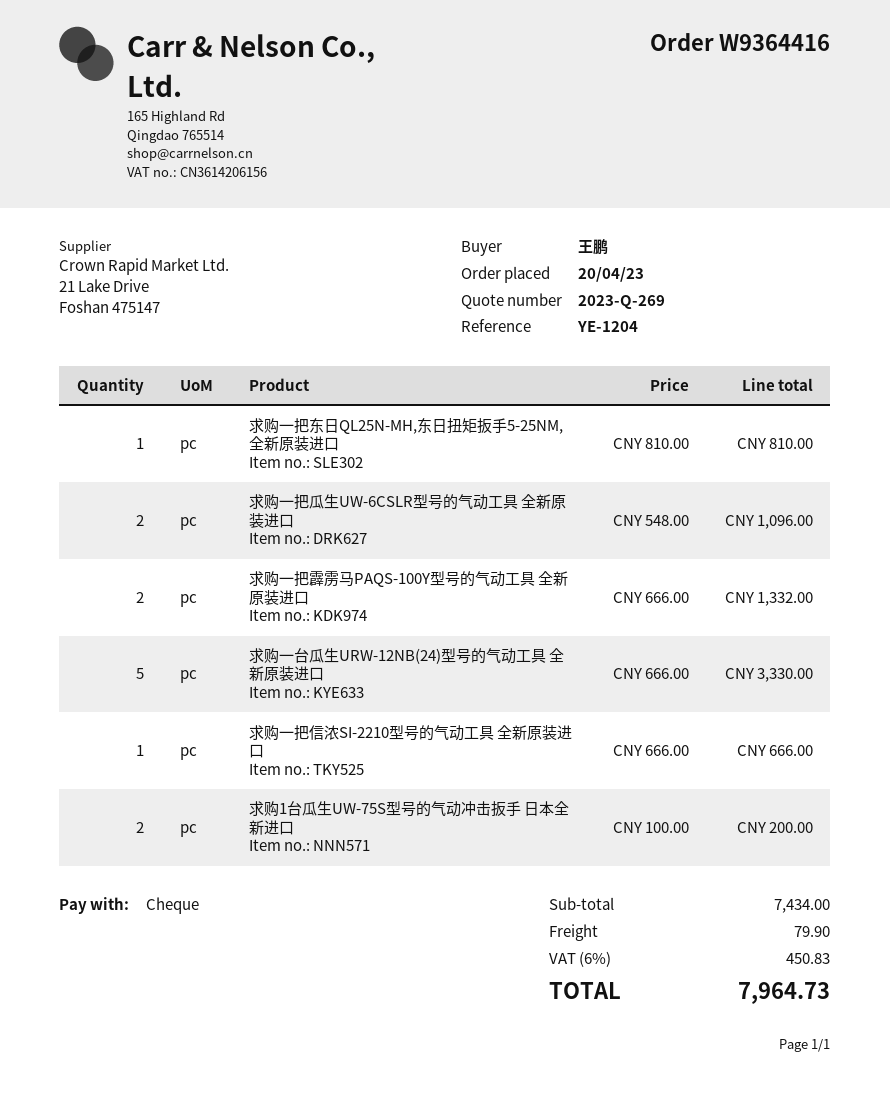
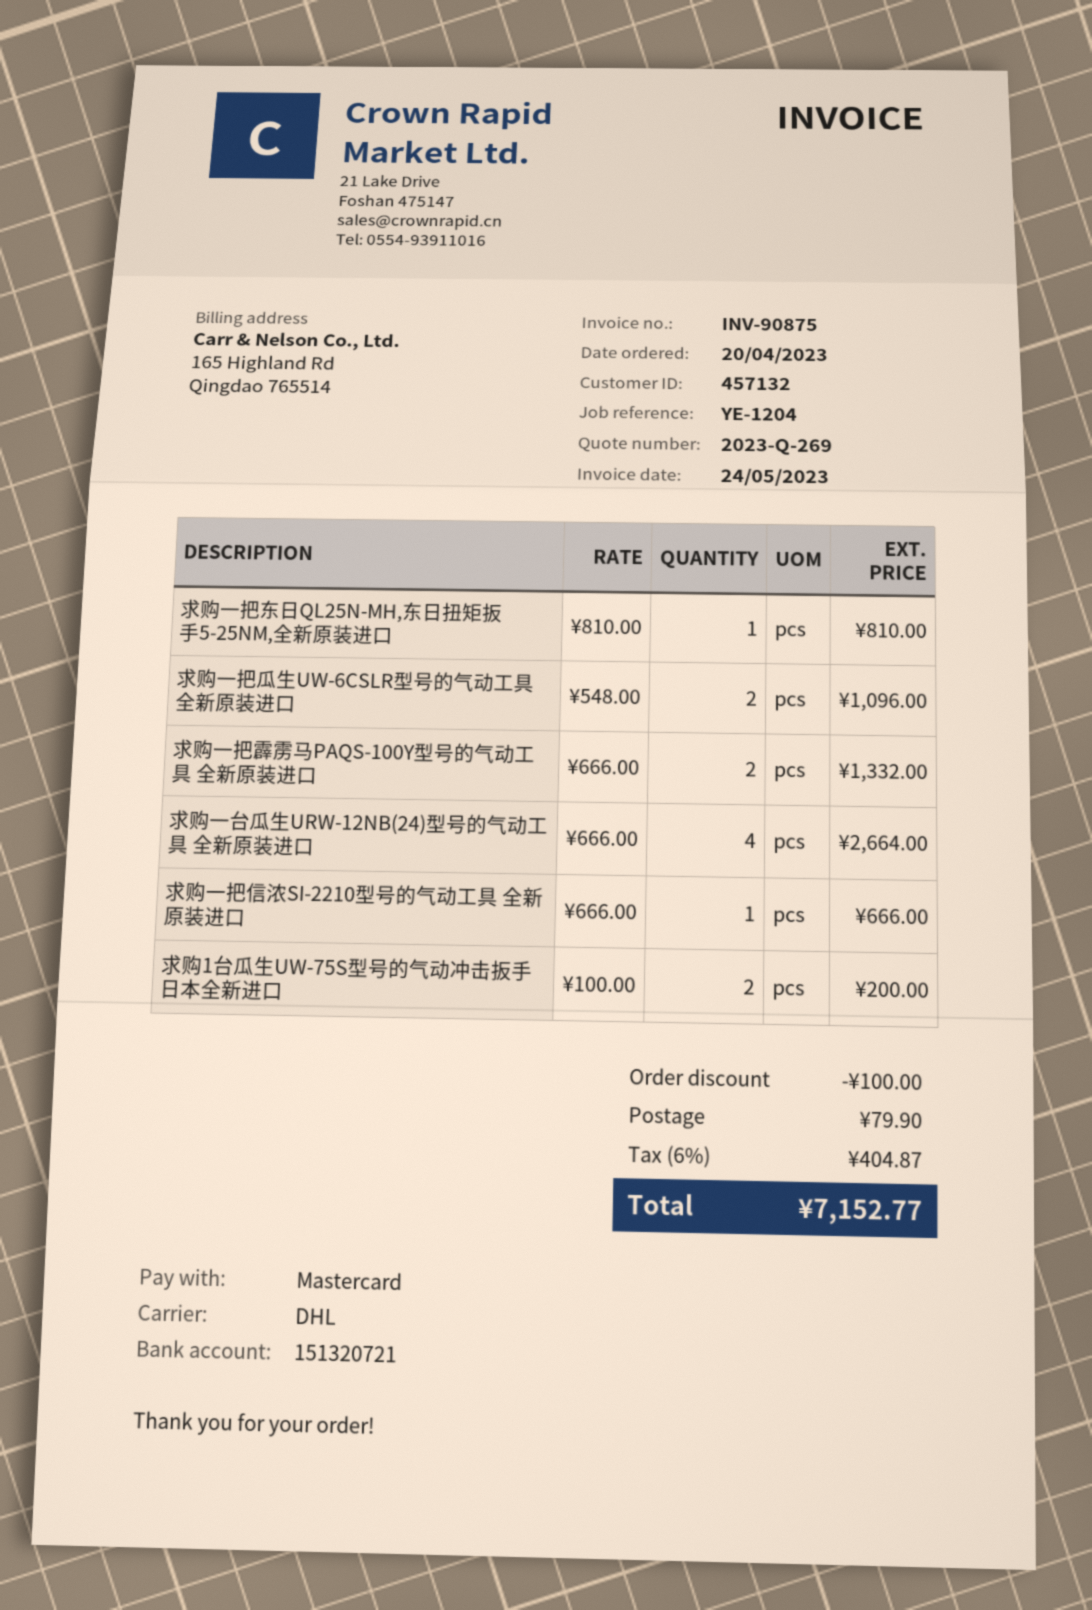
payment method: cheque -> Mastercard
求购一台瓜生URW-12NB(24)型号的气动工具 全新原装进口: 5 x 666.00 = 3330.00 -> 4 x 666.00 = 2664.00
discount: none -> 100.00
tax: 6% = 450.83 -> 6% = 404.87
total: 7964.73 -> 7152.77

